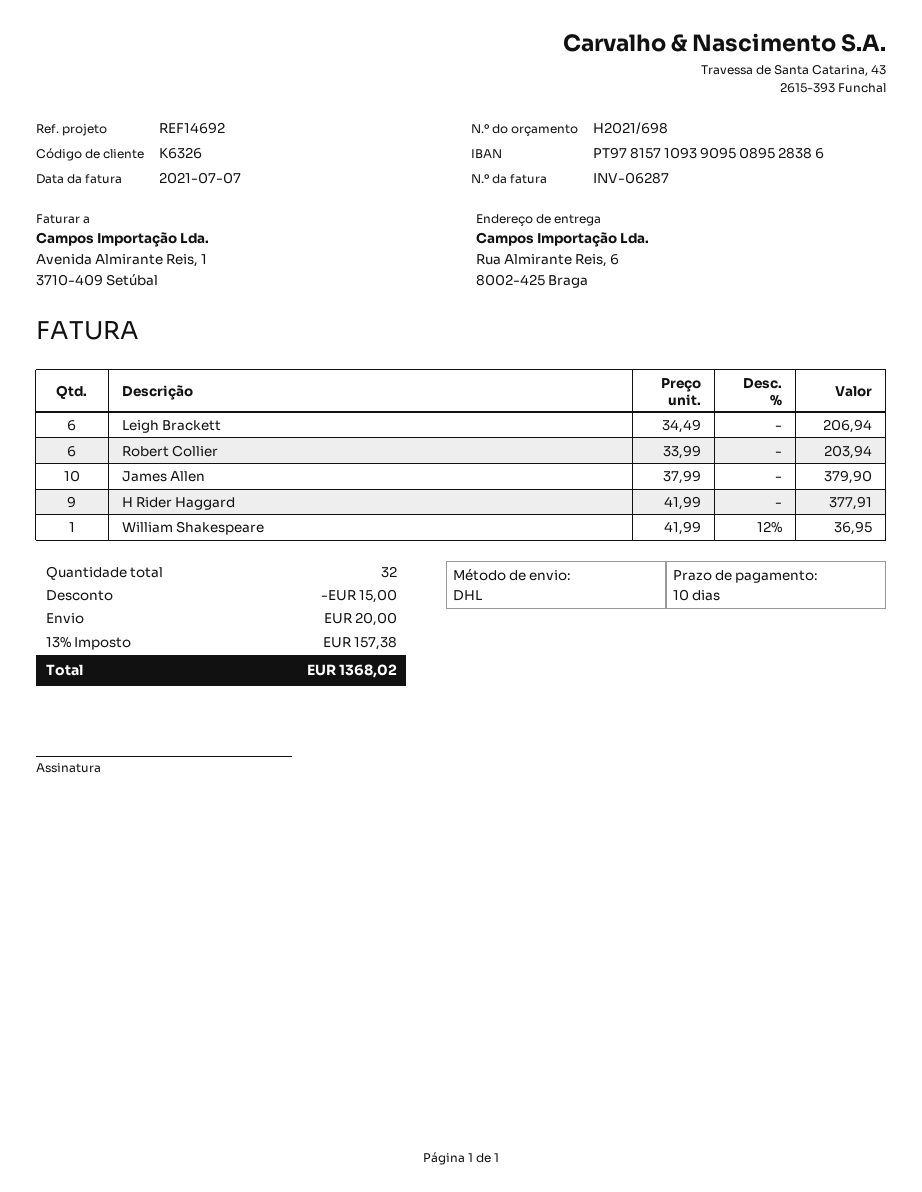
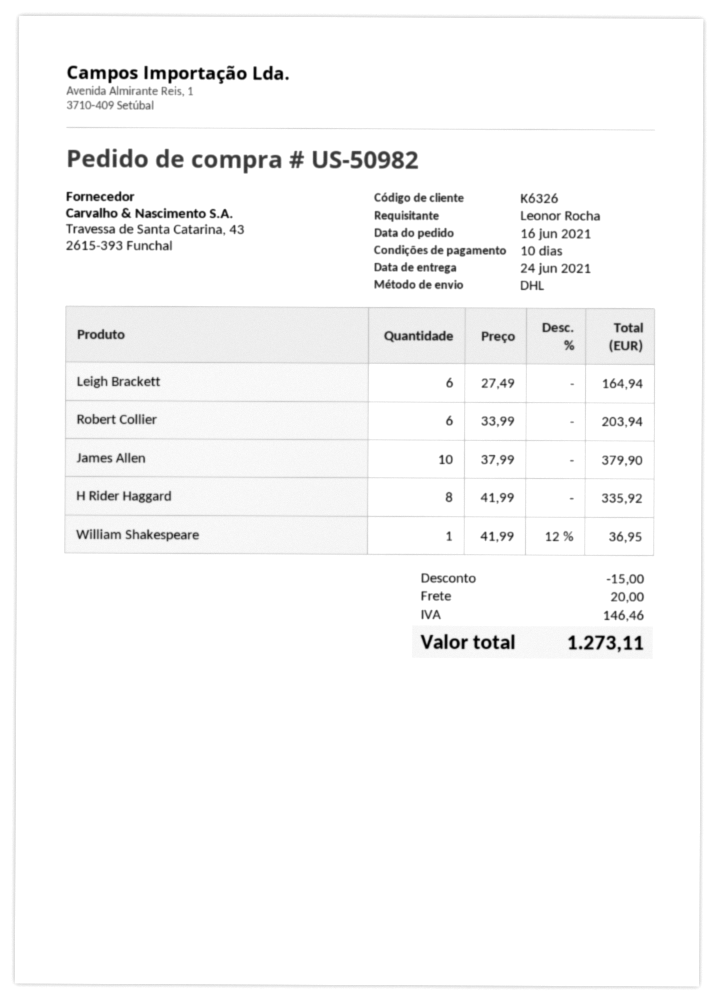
Leigh Brackett: 6 x 34.49 = 206.94 -> 6 x 27.49 = 164.94
H Rider Haggard: 9 x 41.99 = 377.91 -> 8 x 41.99 = 335.92
tax: 157.38 -> 146.46
total: 1368.02 -> 1273.11

